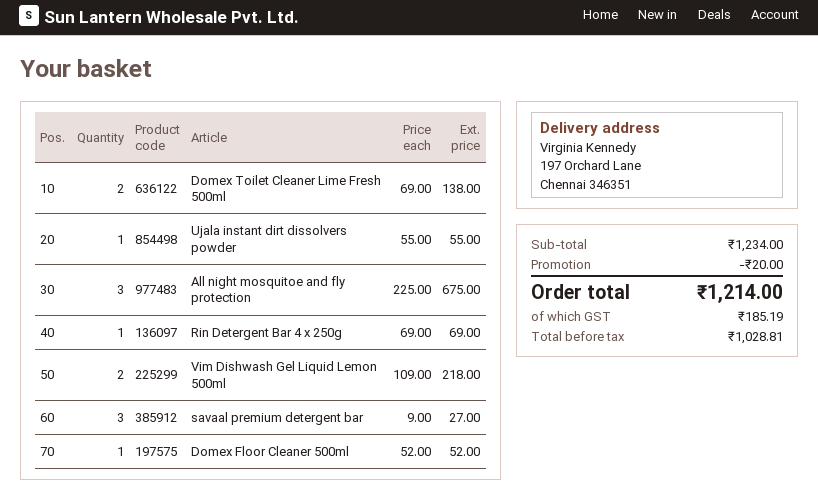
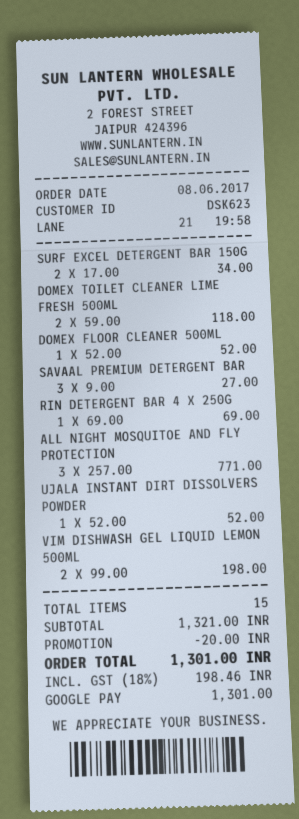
Domex Toilet Cleaner Lime Fresh 500ml: 2 x 69.00 = 138.00 -> 2 x 59.00 = 118.00
Ujala instant dirt dissolvers powder: 1 x 55.00 = 55.00 -> 1 x 52.00 = 52.00
All night mosquitoe and fly protection: 3 x 225.00 = 675.00 -> 3 x 257.00 = 771.00
Vim Dishwash Gel Liquid Lemon 500ml: 2 x 109.00 = 218.00 -> 2 x 99.00 = 198.00
SURF EXCEL DETERGENT BAR 150G: none -> 2 x 17.00 = 34.00
subtotal: 1234.00 -> 1321.00
tax: 185.19 -> 198.46
total: 1214.00 -> 1301.00

